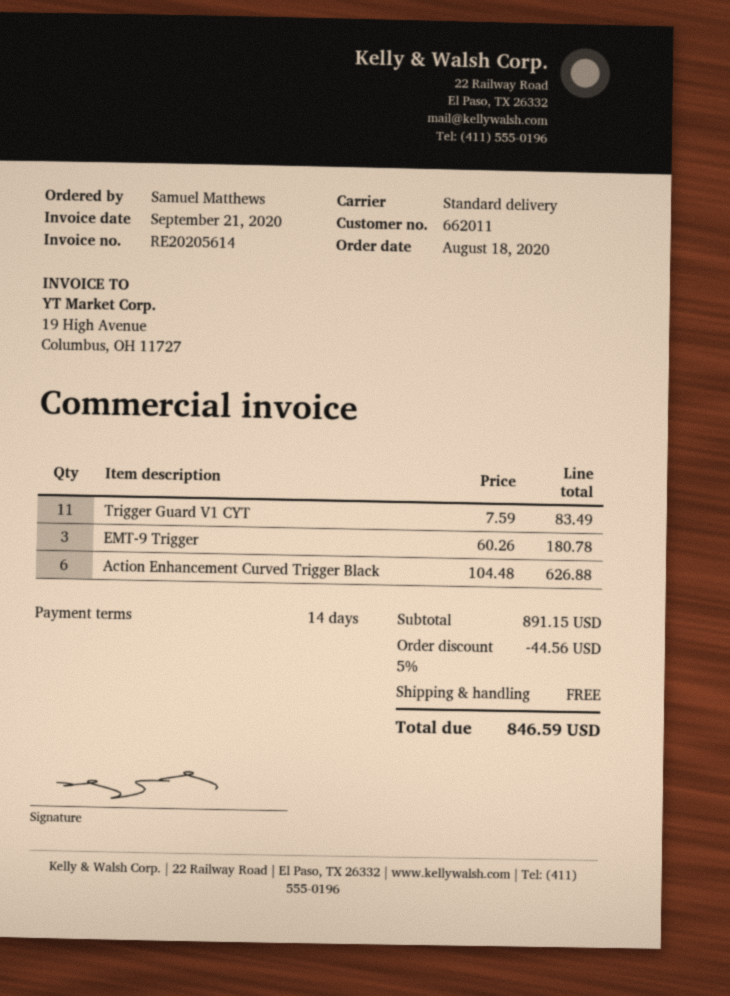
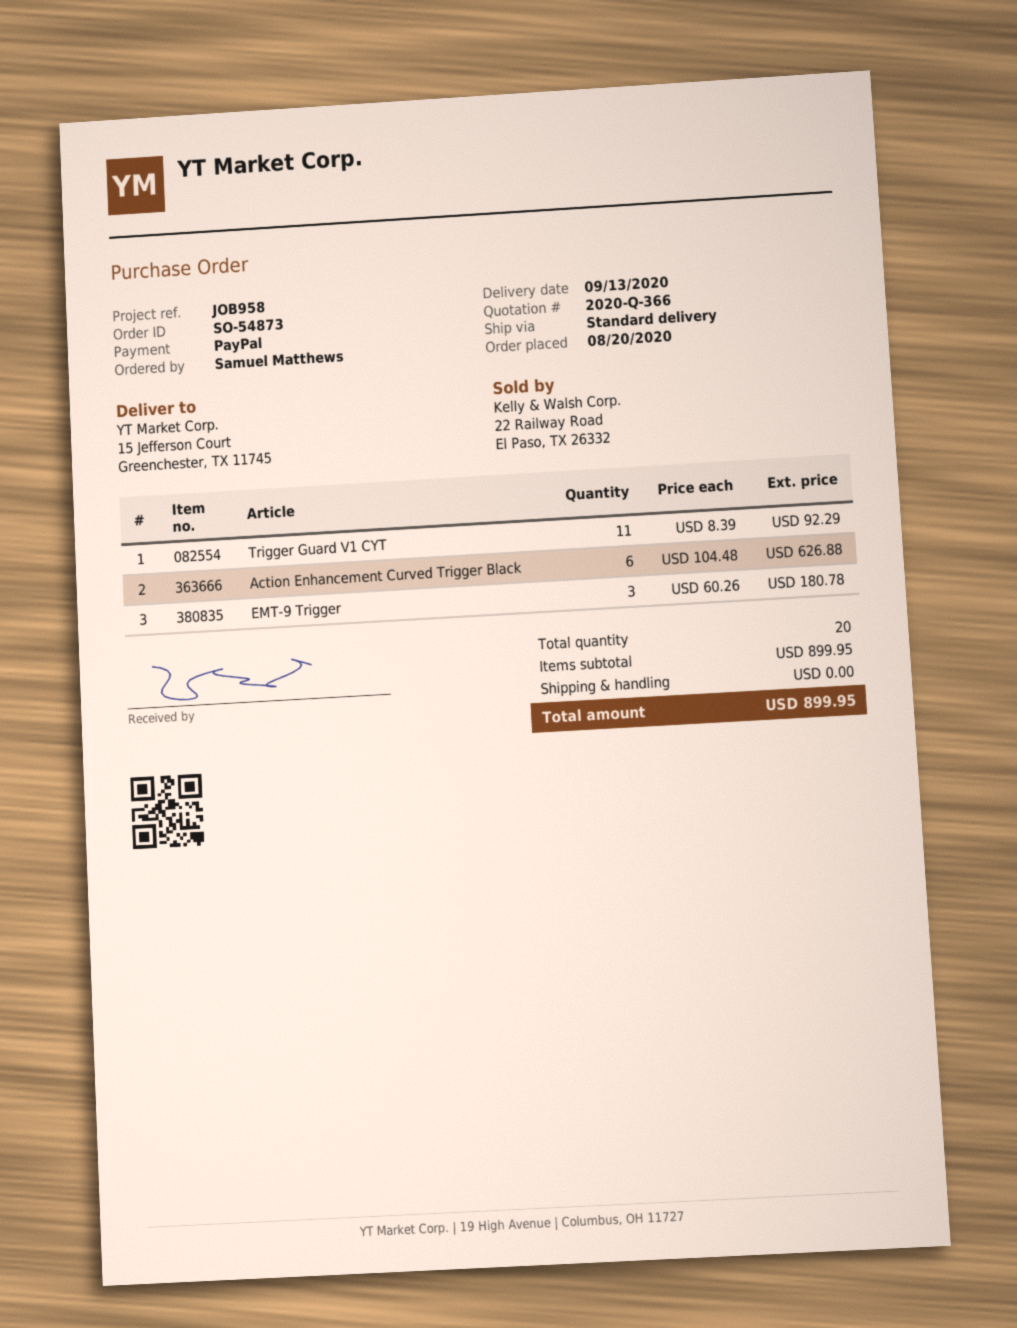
order date: 2020-08-18 -> 2020-08-20
Trigger Guard V1 CYT: 11 x 7.59 = 83.49 -> 11 x 8.39 = 92.29
subtotal: 891.15 -> 899.95
discount: 5% = 44.56 -> none
total: 846.59 -> 899.95

